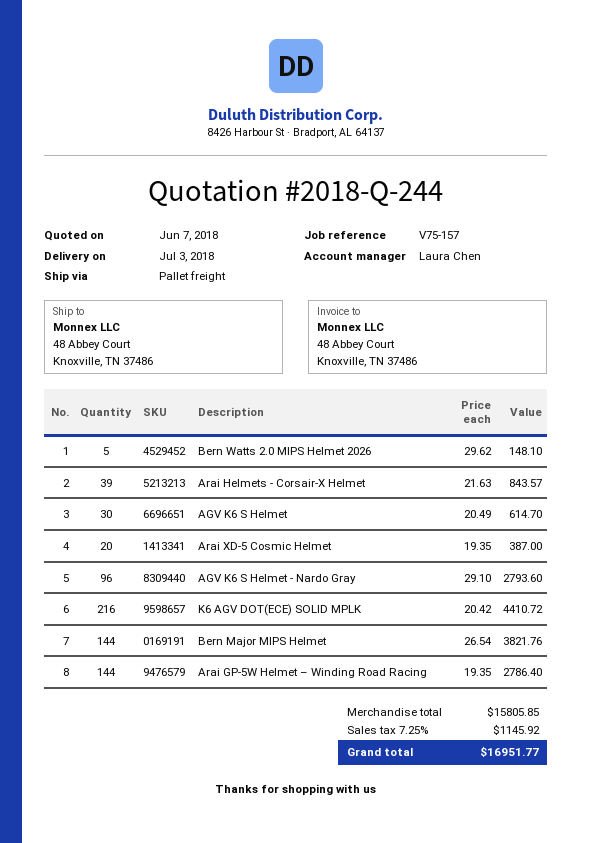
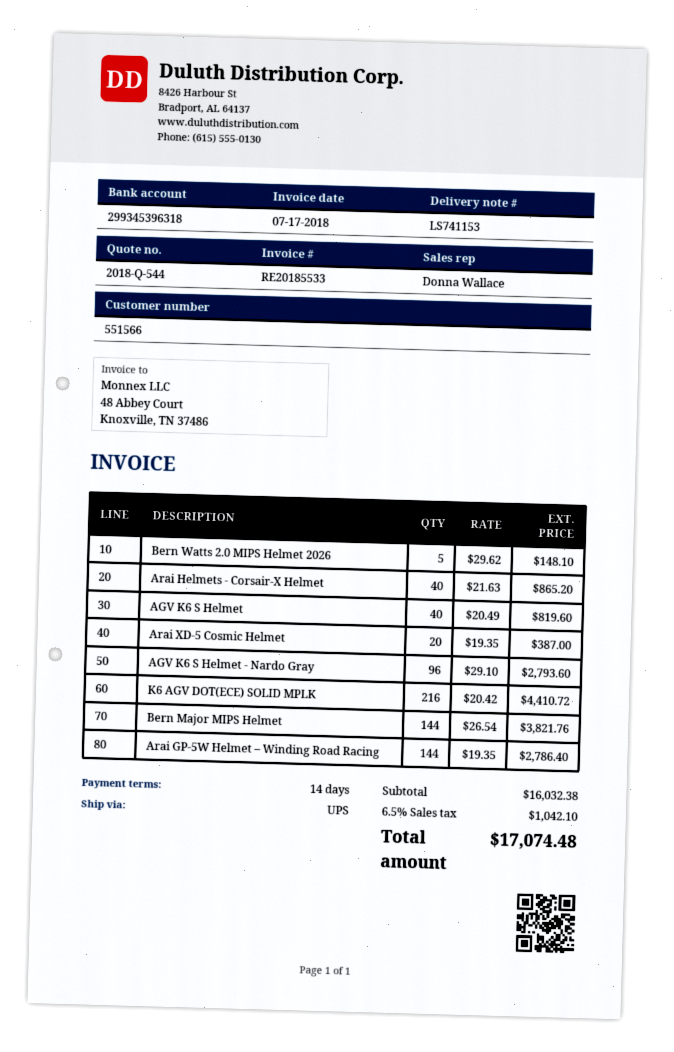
quote number: 2018-Q-244 -> 2018-Q-544
sales rep: Laura Chen -> Donna Wallace
shipping method: pallet freight -> UPS
Arai Helmets - Corsair-X Helmet: 39 x 21.63 = 843.57 -> 40 x 21.63 = 865.20
AGV K6 S Helmet: 30 x 20.49 = 614.70 -> 40 x 20.49 = 819.60
subtotal: 15805.85 -> 16032.38
tax: 7.25% = 1145.92 -> 6.5% = 1042.10
total: 16951.77 -> 17074.48

